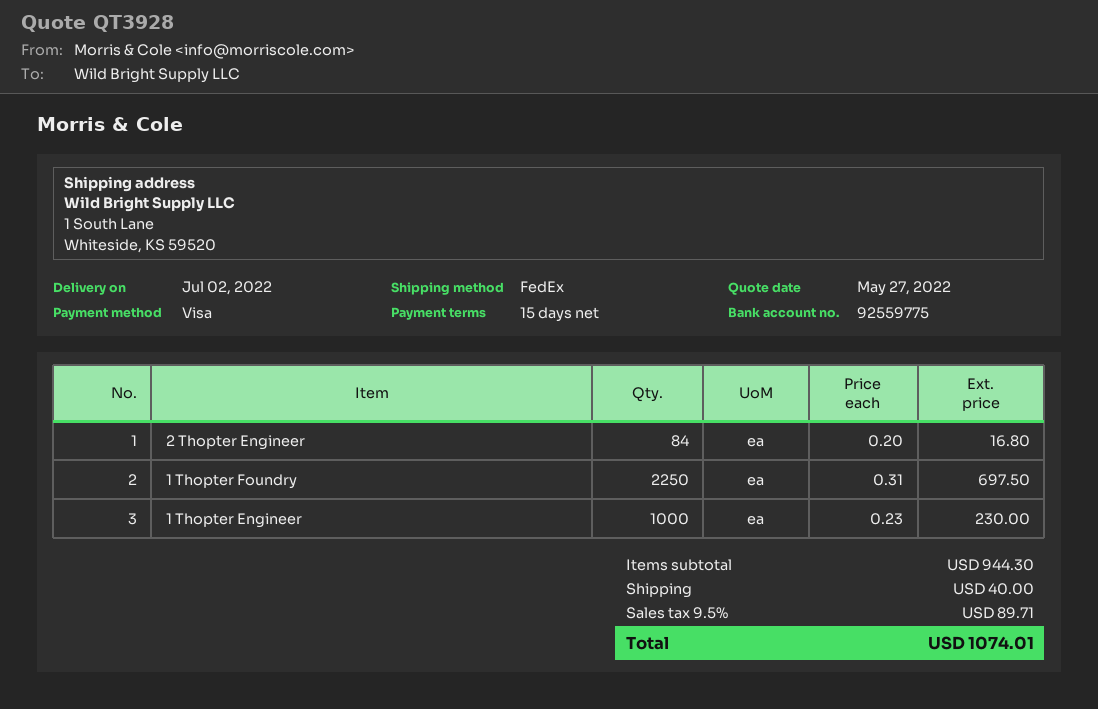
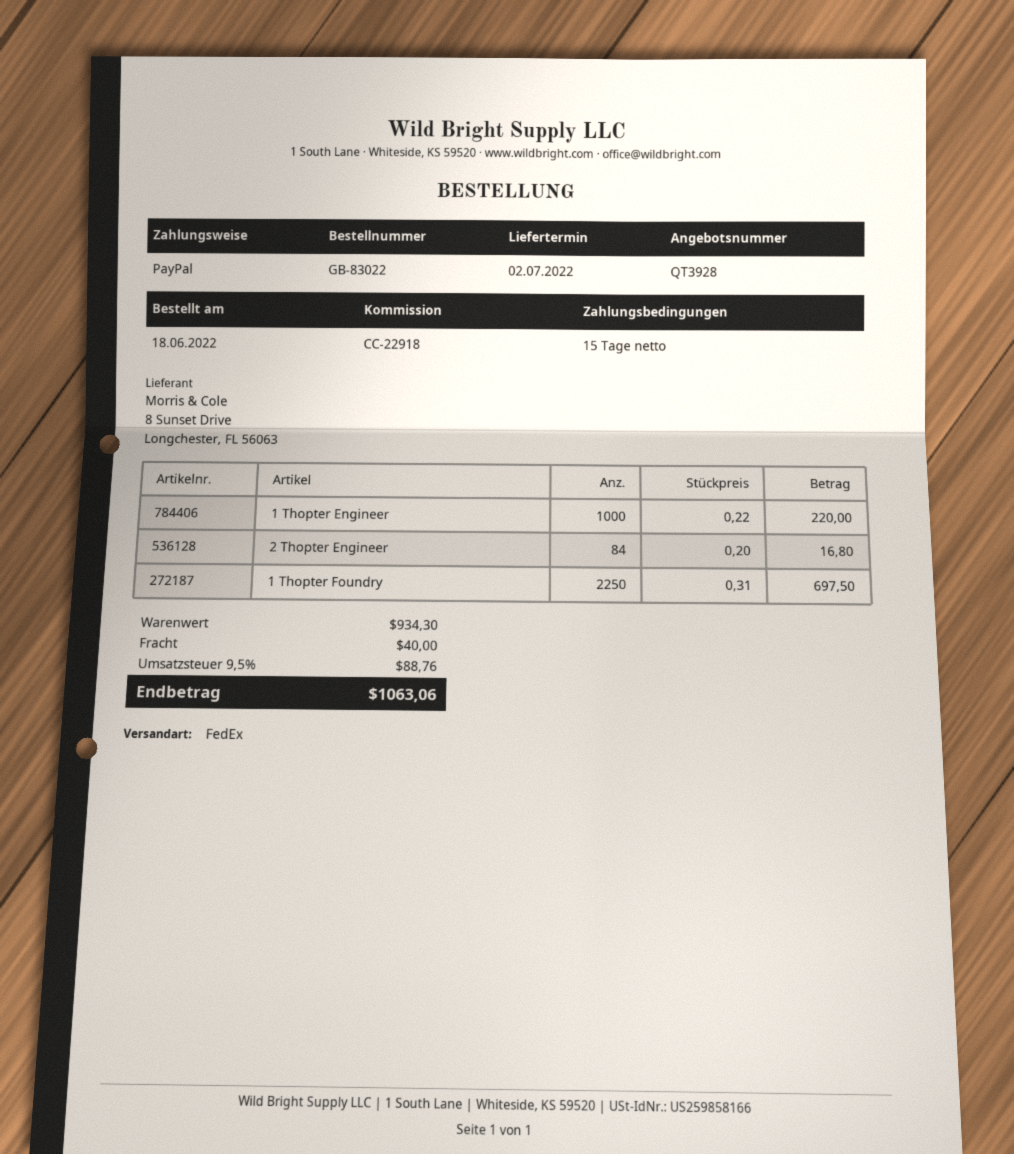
payment method: Visa -> PayPal
1 Thopter Engineer: 1000 x 0.23 = 230.00 -> 1000 x 0.22 = 220.00
subtotal: 944.30 -> 934.30
tax: 9.5% = 89.71 -> 9.5% = 88.76
total: 1074.01 -> 1063.06

